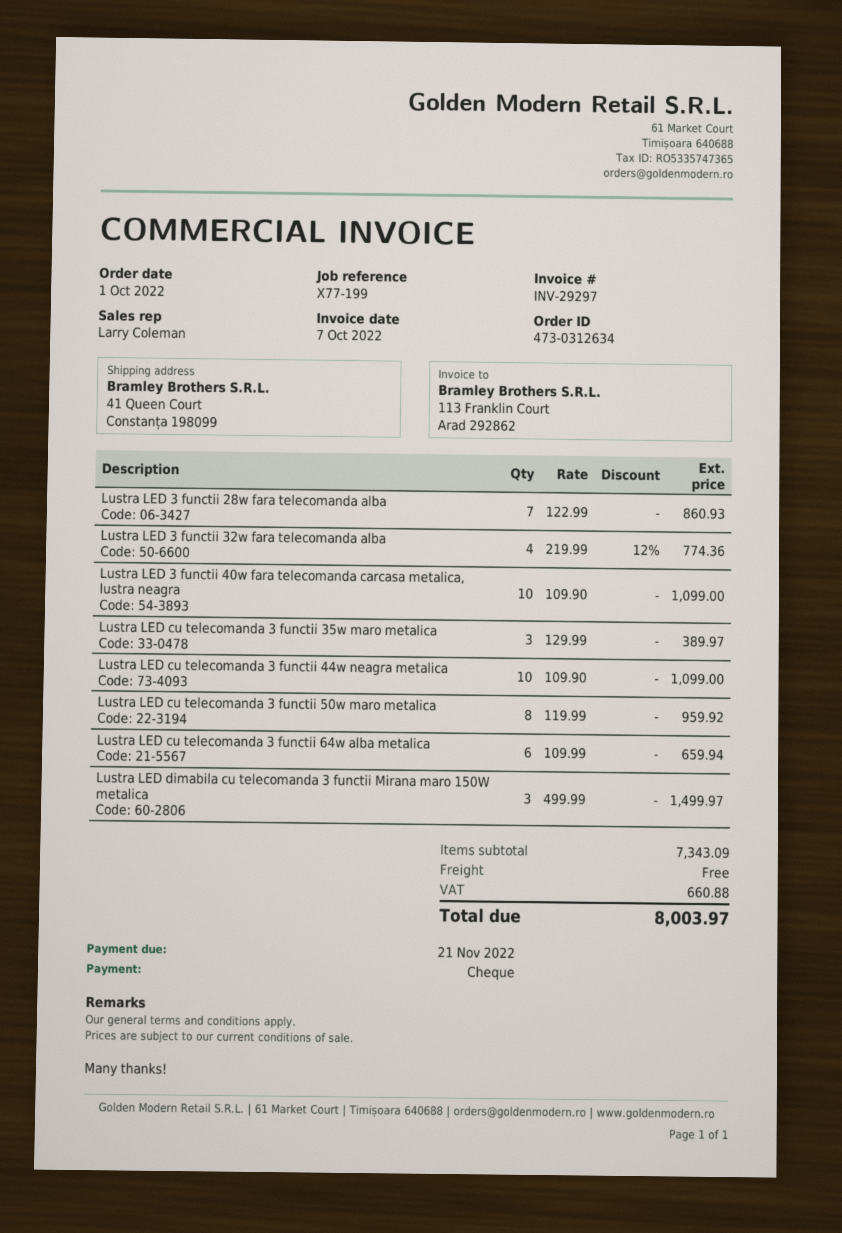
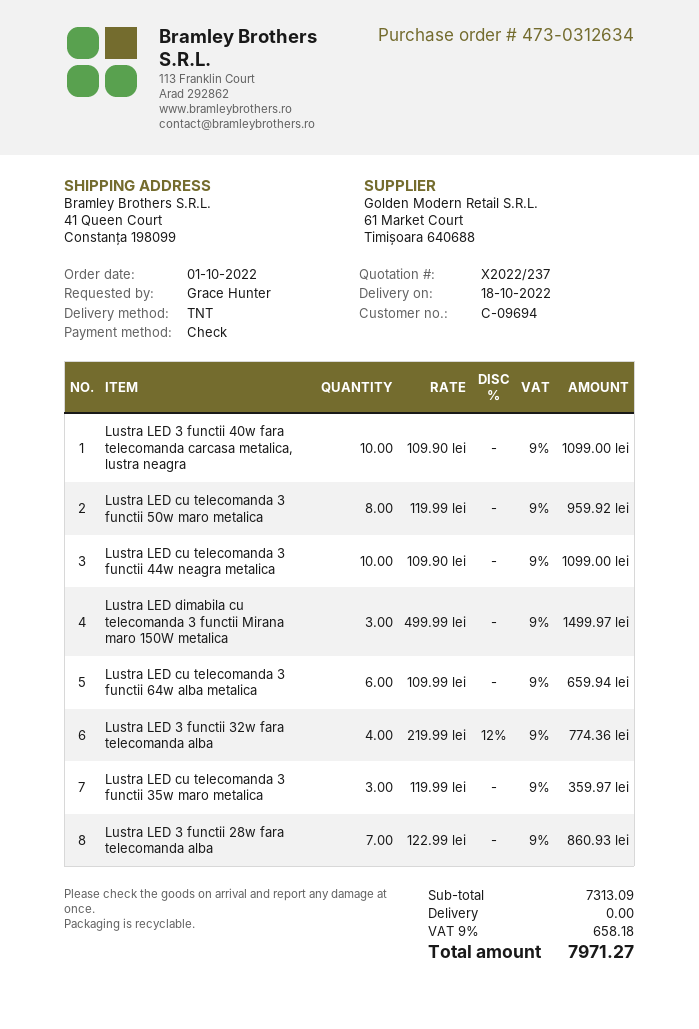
Lustra LED cu telecomanda 3 functii 35w maro metalica: 3 x 129.99 = 389.97 -> 3 x 119.99 = 359.97
subtotal: 7343.09 -> 7313.09
tax: 660.88 -> 658.18
total: 8003.97 -> 7971.27

